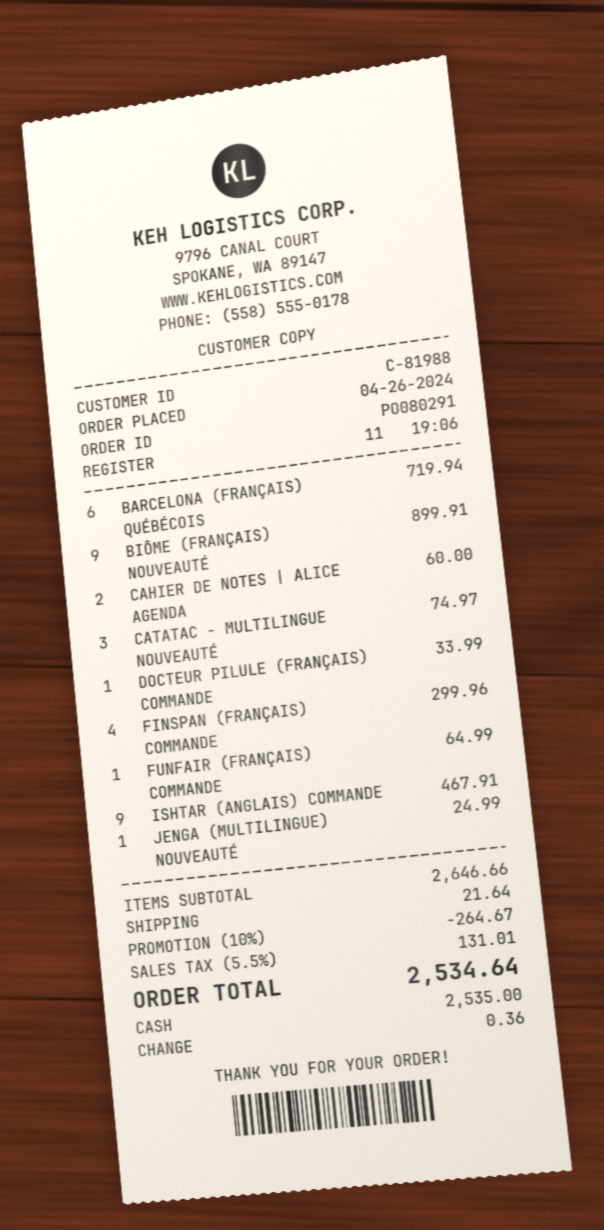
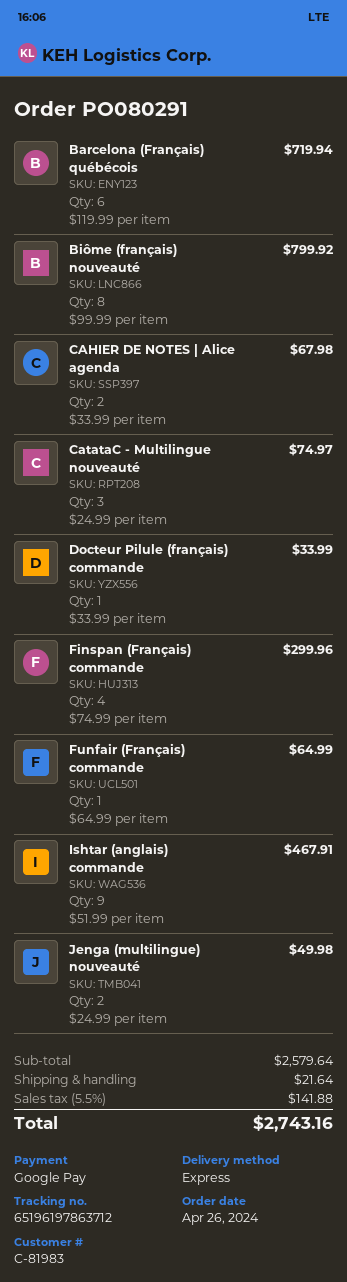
customer number: C-81988 -> C-81983
payment method: cash -> Google Pay
BIÔME (FRANÇAIS) NOUVEAUTÉ: 9 for 899.91 -> 8 for 799.92
CAHIER DE NOTES | ALICE AGENDA: 2 for 60.00 -> 2 for 67.98
JENGA (MULTILINGUE) NOUVEAUTÉ: 1 for 24.99 -> 2 for 49.98
subtotal: 2646.66 -> 2579.64
discount: 10% = 264.67 -> none
tax: 5.5% = 131.01 -> 5.5% = 141.88
total: 2534.64 -> 2743.16

